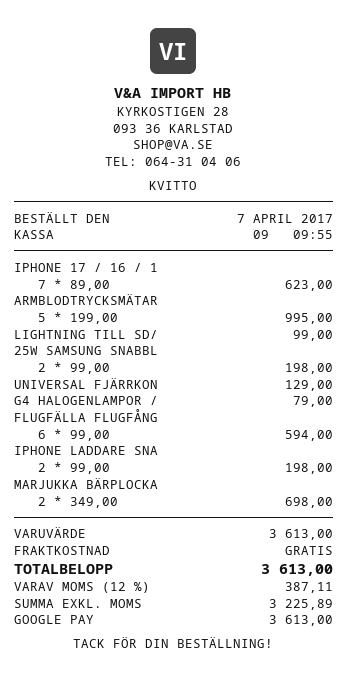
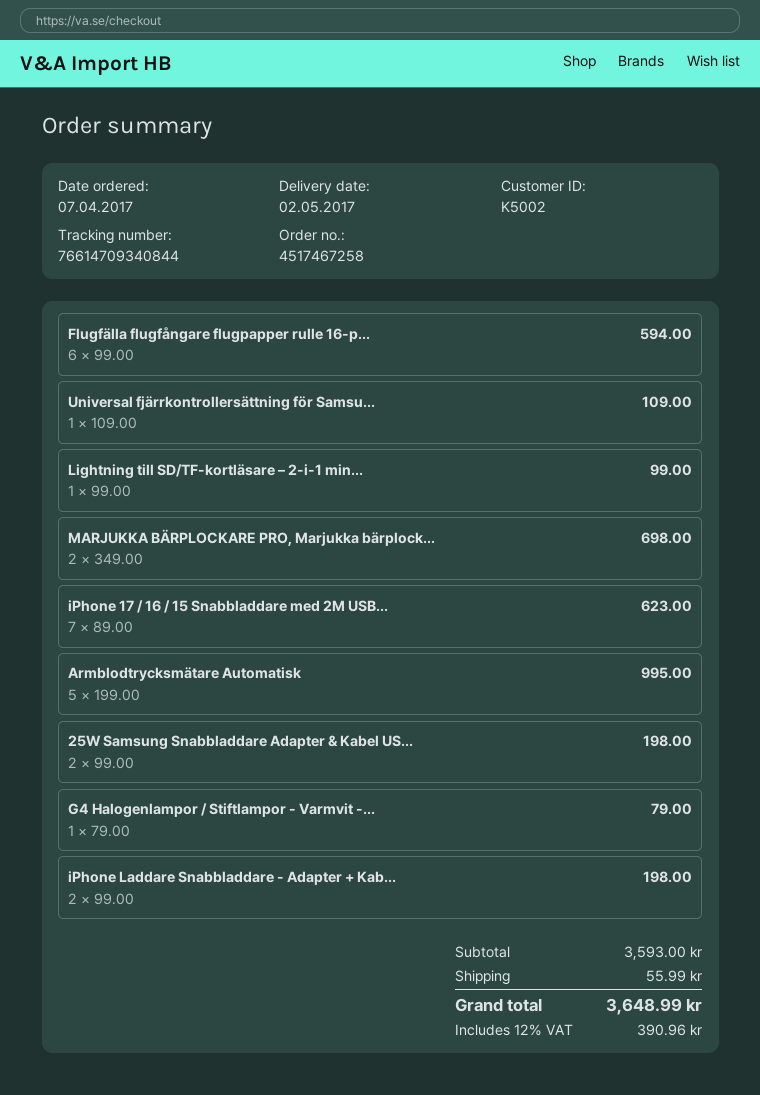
UNIVERSAL FJÄRRKON: 1 x 129.00 = 129.00 -> 1 x 109.00 = 109.00
subtotal: 3613.00 -> 3593.00
shipping: 0.00 -> 55.99
tax: 12% = 387.11 -> 12% = 390.96
total: 3613.00 -> 3648.99

